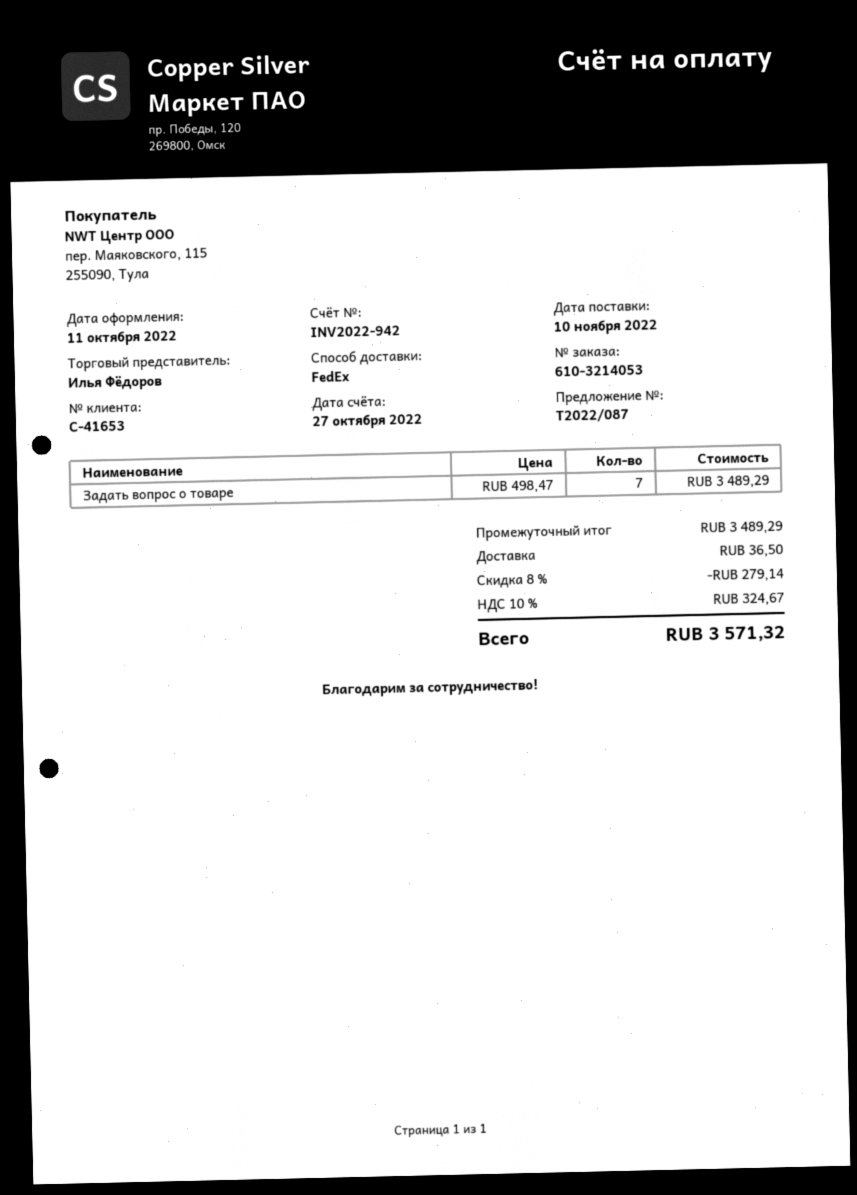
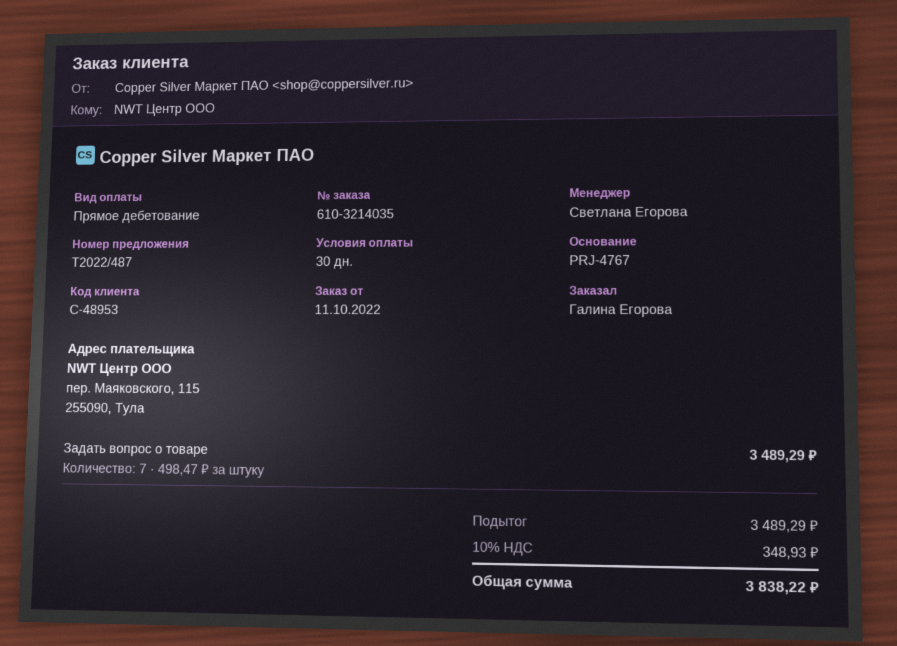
quote number: T2022/087 -> T2022/487
order number: 610-3214053 -> 610-3214035
customer number: C-41653 -> C-48953
sales rep: Илья Фёдоров -> Светлана Егорова
discount: 8% = 279.14 -> none
shipping: 36.50 -> none
tax: 10% = 324.67 -> 10% = 348.93
total: 3571.32 -> 3838.22

